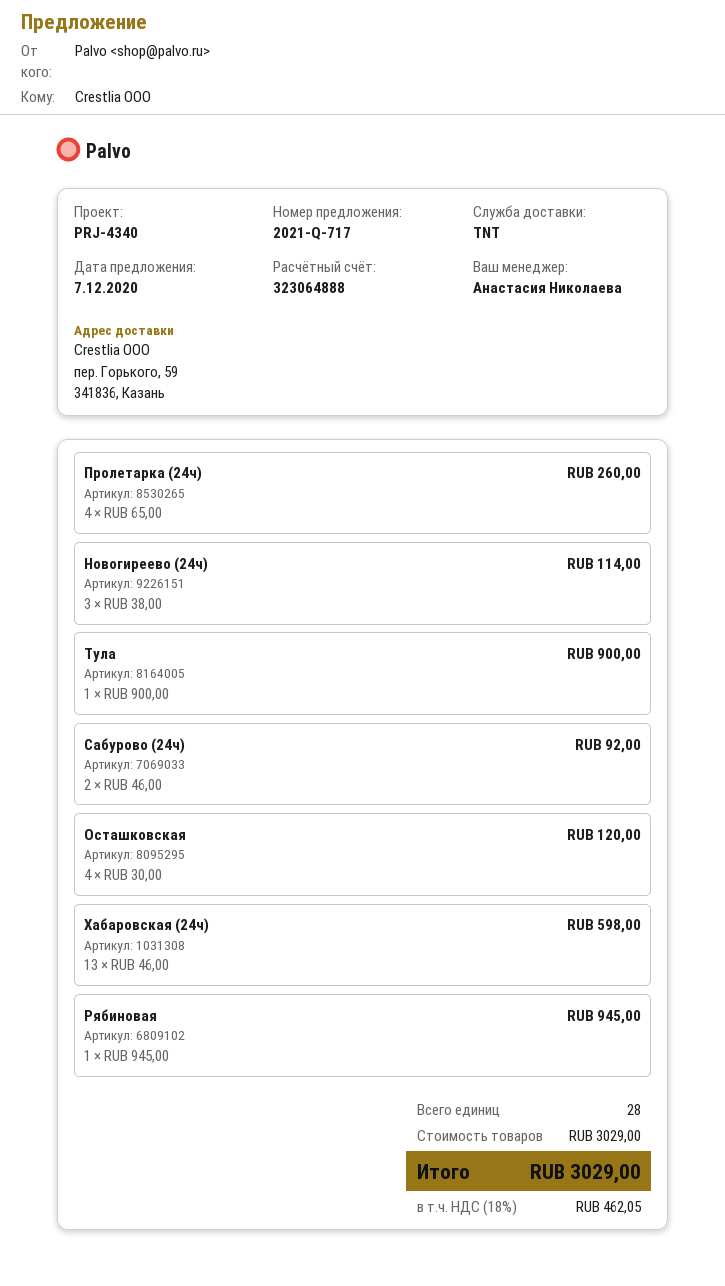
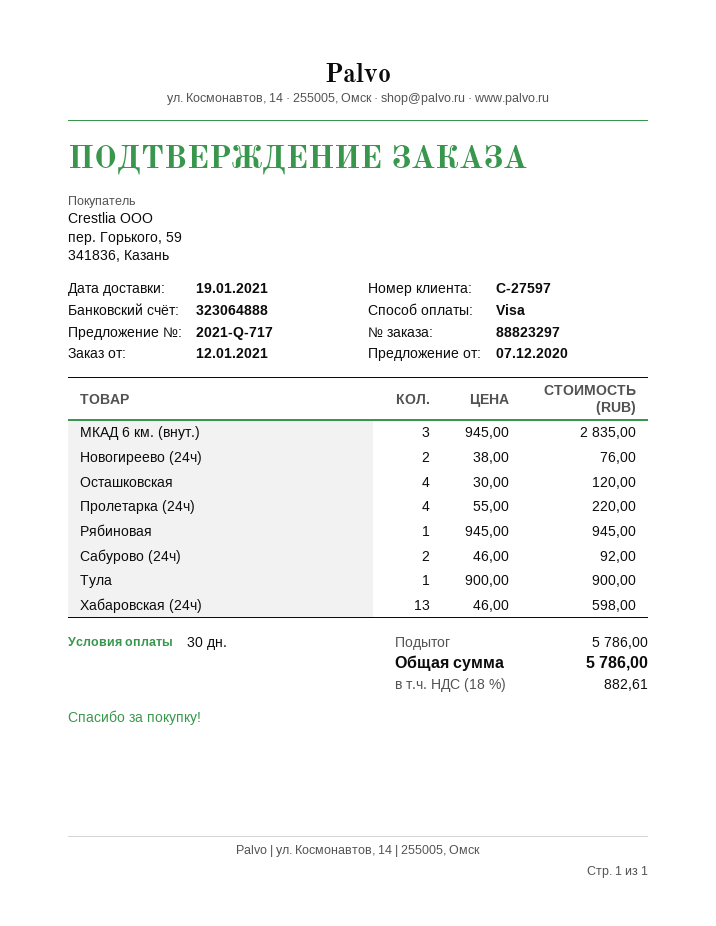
Пролетарка (24ч): 4 x 65.00 = 260.00 -> 4 x 55.00 = 220.00
Новогиреево (24ч): 3 x 38.00 = 114.00 -> 2 x 38.00 = 76.00
МКАД 6 км. (внут.): none -> 3 x 945.00 = 2835.00
subtotal: 3029.00 -> 5786.00
tax: 18% = 462.05 -> 18% = 882.61
total: 3029.00 -> 5786.00

